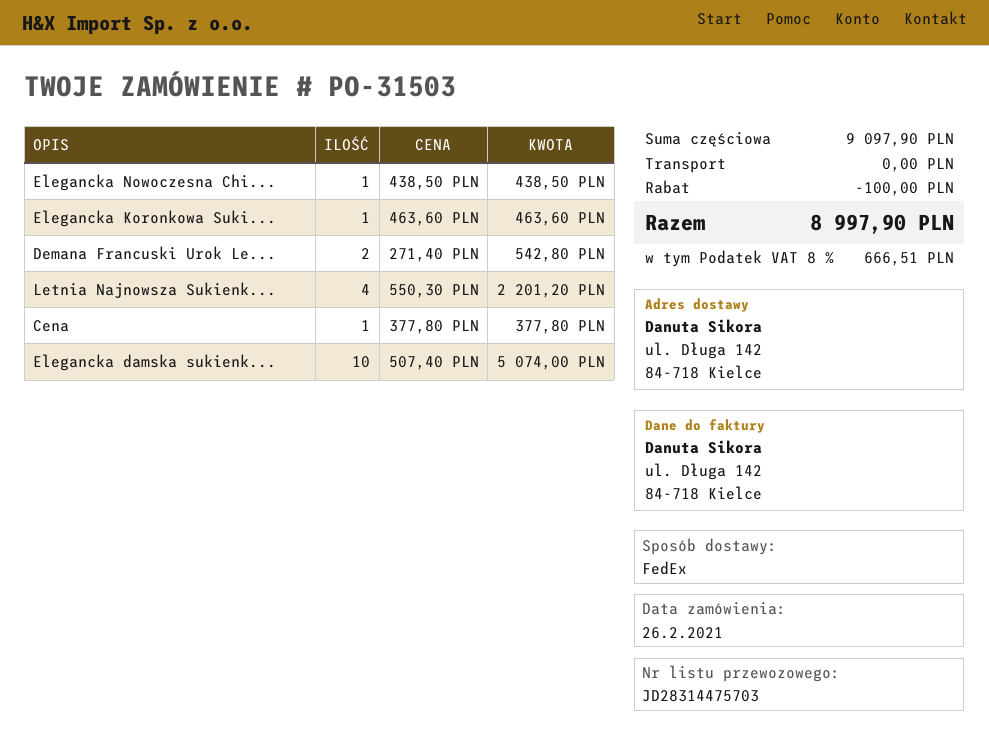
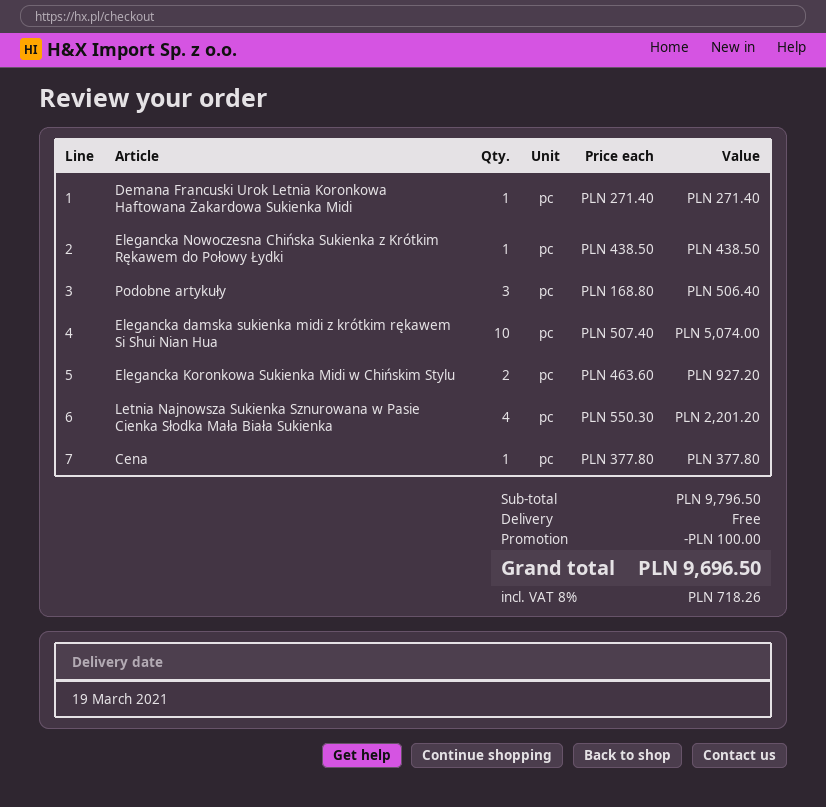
Elegancka Koronkowa Suki...: 1 x 463.60 = 463.60 -> 2 x 463.60 = 927.20
Demana Francuski Urok Le...: 2 x 271.40 = 542.80 -> 1 x 271.40 = 271.40
Podobne artykuły: none -> 3 x 168.80 = 506.40
subtotal: 9097.90 -> 9796.50
tax: 8% = 666.51 -> 8% = 718.26
total: 8997.90 -> 9696.50

